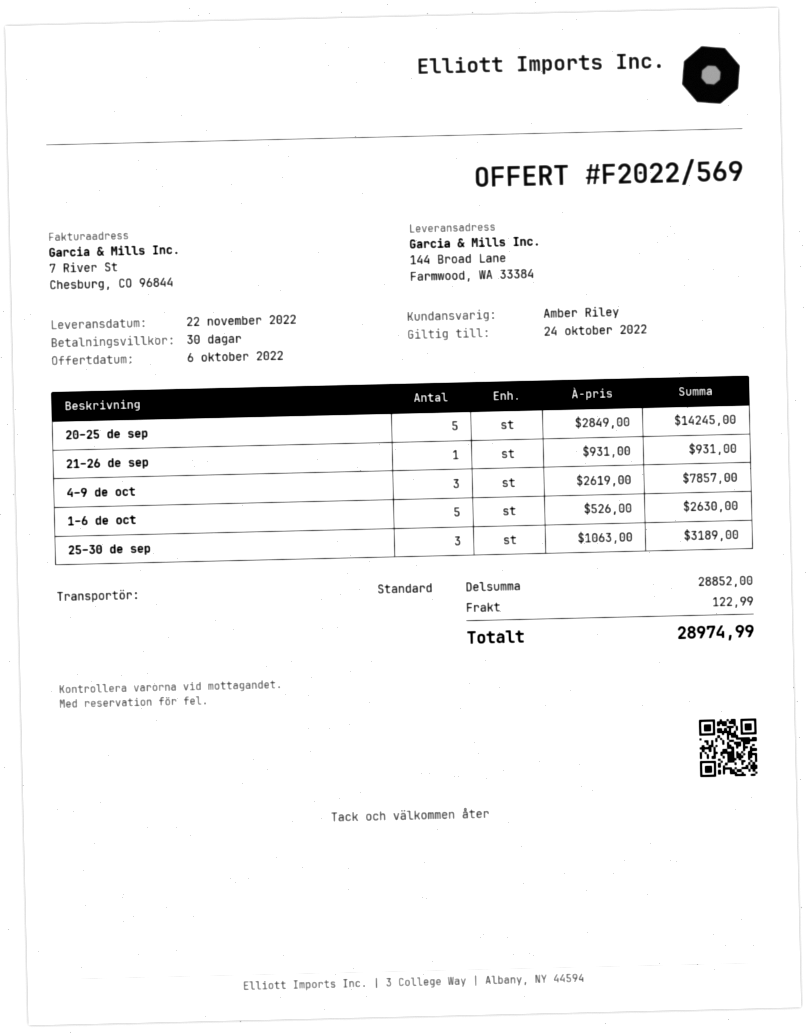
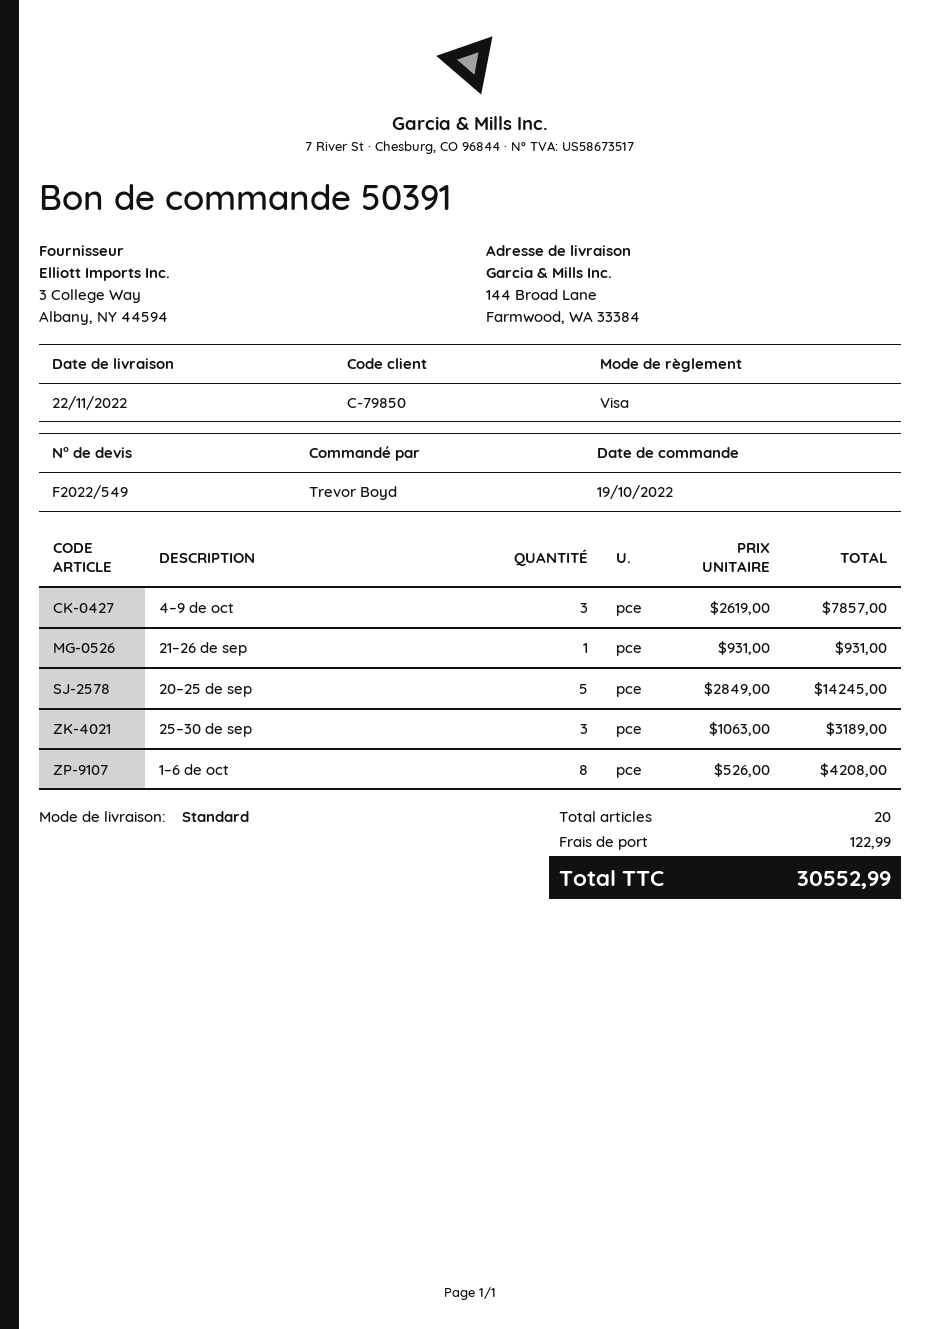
quote number: F2022/569 -> F2022/549
1–6 de oct: 5 x 526.00 = 2630.00 -> 8 x 526.00 = 4208.00
total: 28974.99 -> 30552.99

